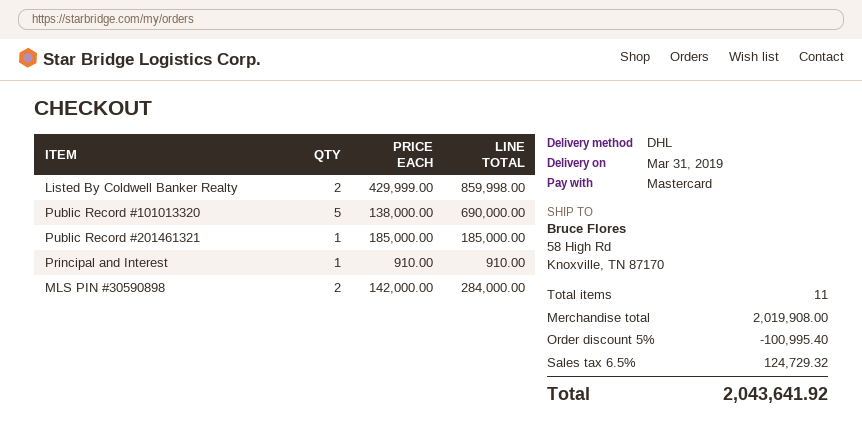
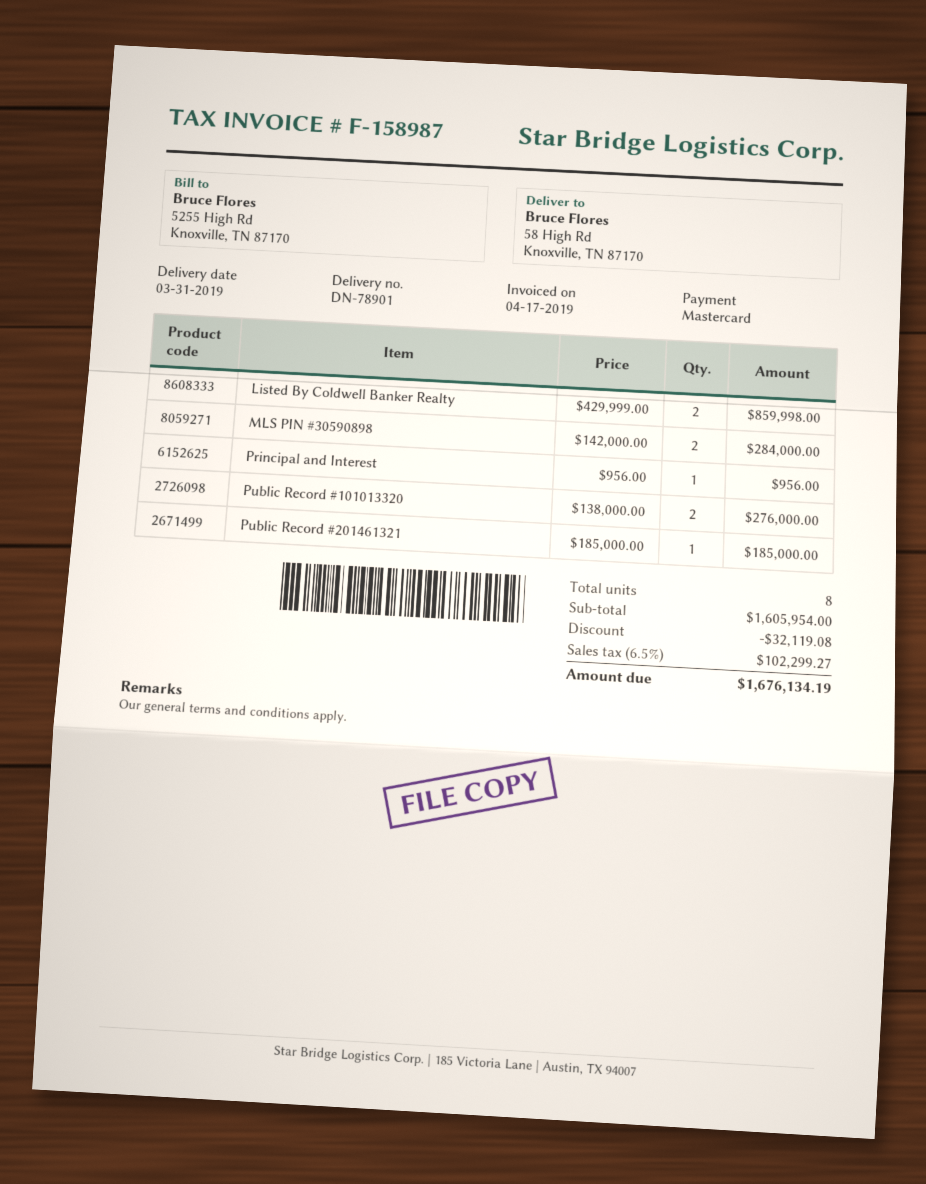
Public Record #101013320: 5 x 138000.00 = 690000.00 -> 2 x 138000.00 = 276000.00
Principal and Interest: 1 x 910.00 = 910.00 -> 1 x 956.00 = 956.00
total quantity: 11 -> 8
subtotal: 2019908.00 -> 1605954.00
discount: 100995.40 -> 32119.08
tax: 6.5% = 124729.32 -> 6.5% = 102299.27
total: 2043641.92 -> 1676134.19

